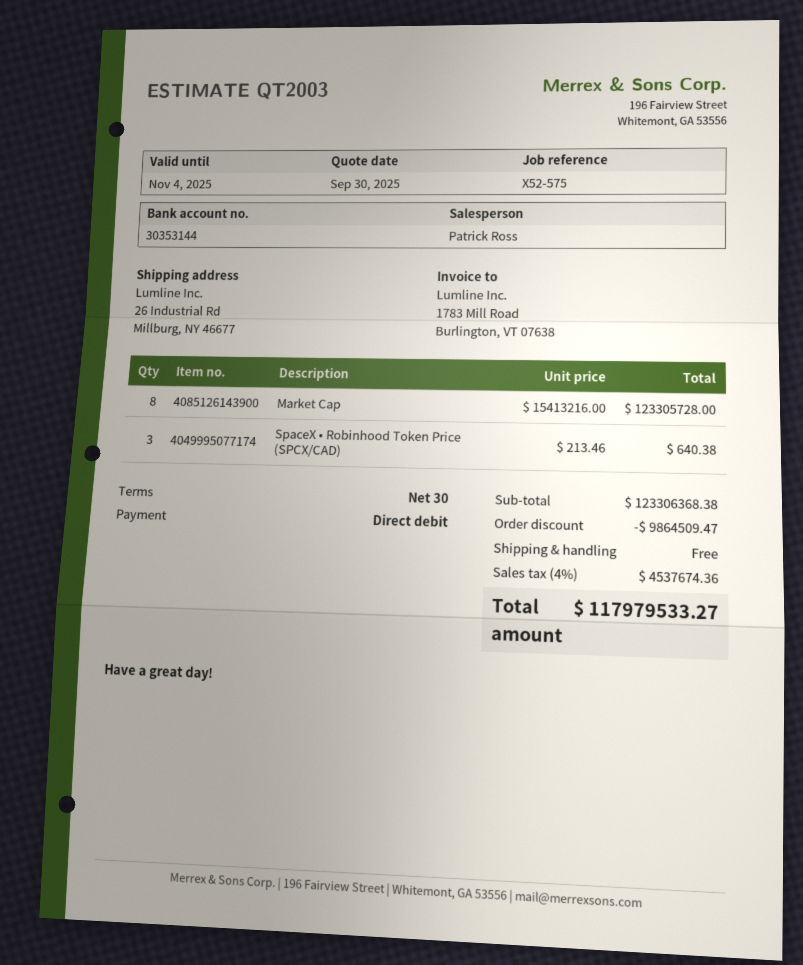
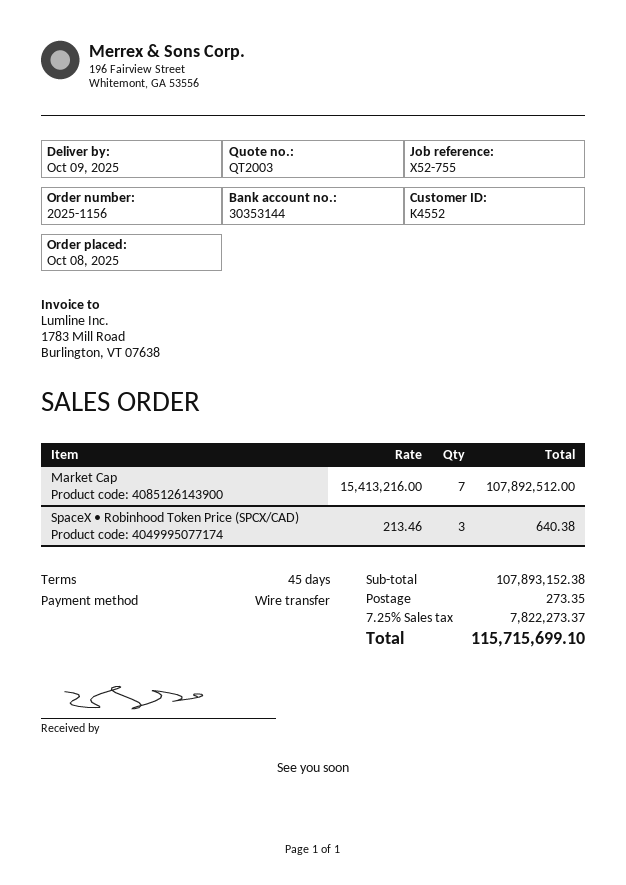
payment terms: 30 days -> 45 days
reference: X52-575 -> X52-755
payment method: direct debit -> bank transfer
Market Cap: 8 x 15413216.00 = 123305728.00 -> 7 x 15413216.00 = 107892512.00
subtotal: 123306368.38 -> 107893152.38
discount: 9864509.47 -> none
shipping: 0.00 -> 273.35
tax: 4% = 4537674.36 -> 7.25% = 7822273.37
total: 117979533.27 -> 115715699.10

